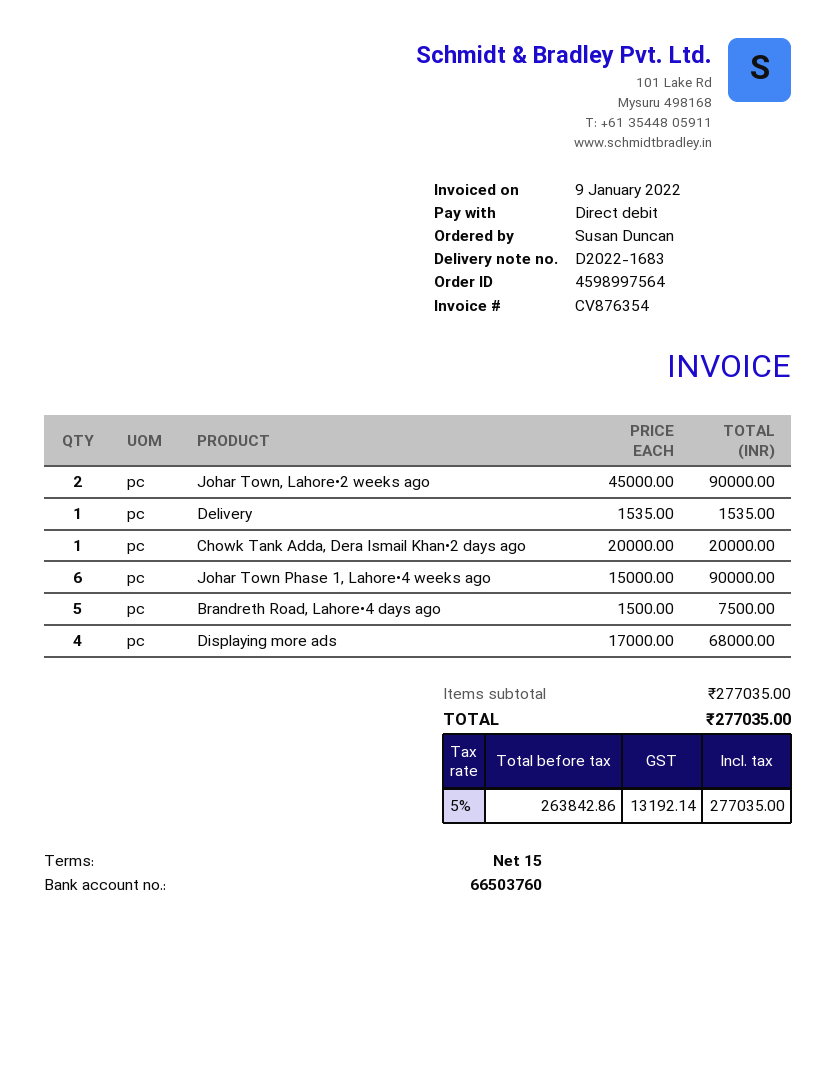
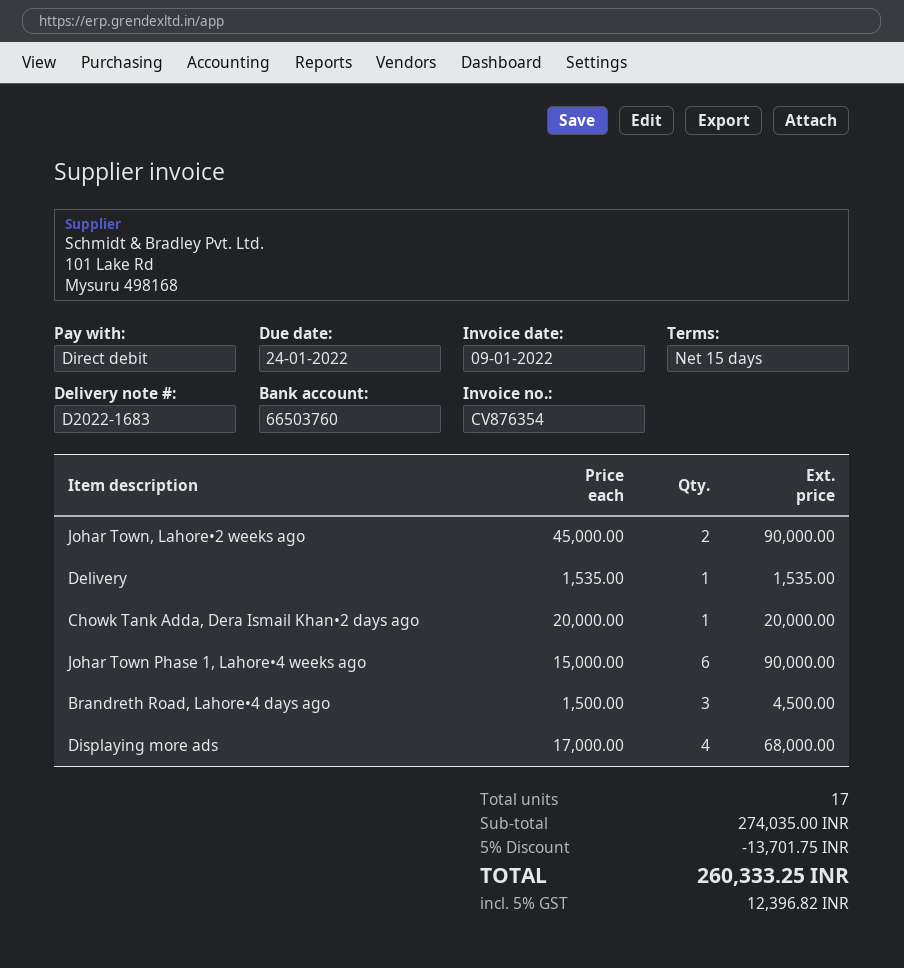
Brandreth Road, Lahore•4 days ago: 5 x 1500.00 = 7500.00 -> 3 x 1500.00 = 4500.00
subtotal: 277035.00 -> 274035.00
discount: none -> 5% = 13701.75
tax: 5% = 13192.14 -> 5% = 12396.82
total: 277035.00 -> 260333.25

